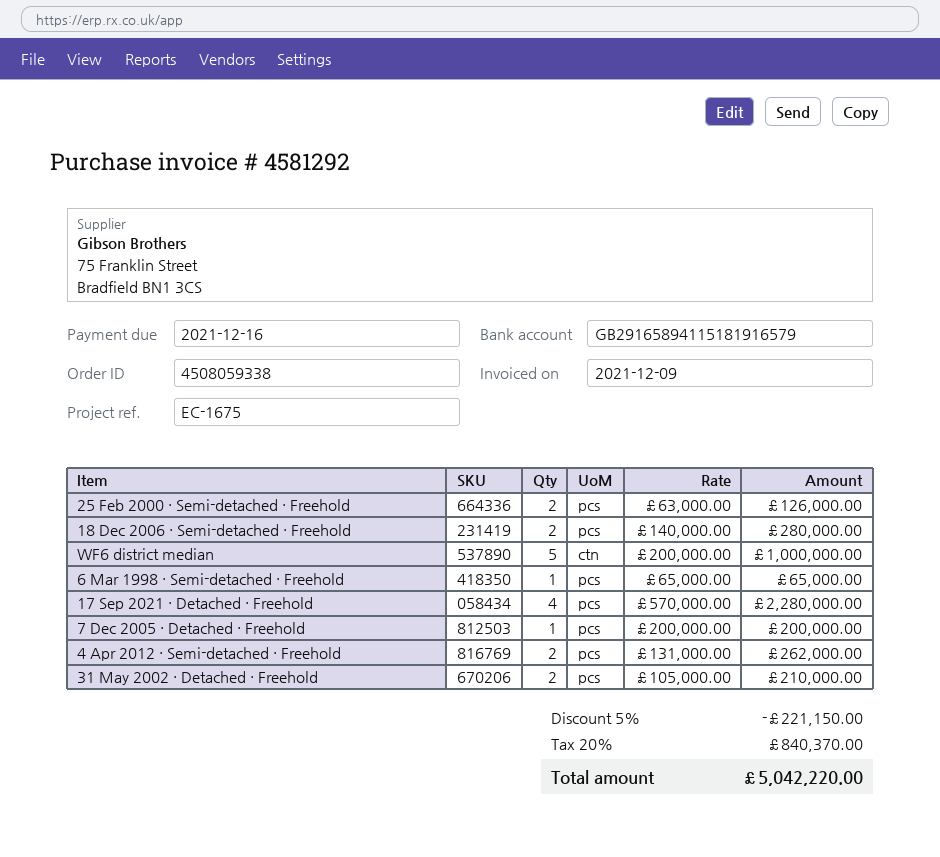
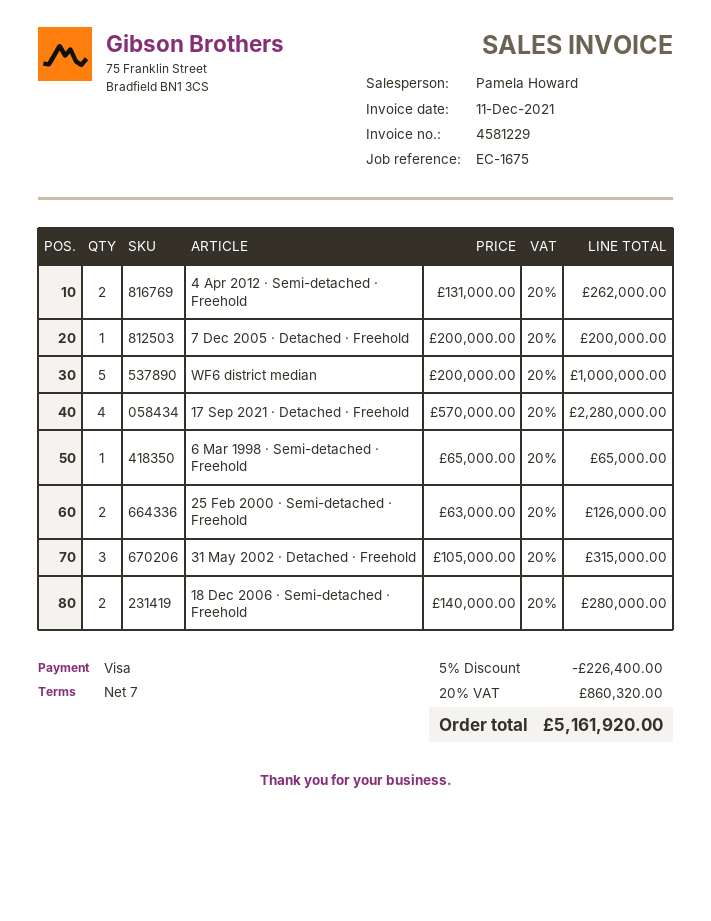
invoice number: 4581292 -> 4581229
invoice date: 2021-12-09 -> 2021-12-11
31 May 2002 · Detached · Freehold: 2 x 105000.00 = 210000.00 -> 3 x 105000.00 = 315000.00
discount: 5% = 221150.00 -> 5% = 226400.00
tax: 20% = 840370.00 -> 20% = 860320.00
total: 5042220.00 -> 5161920.00

